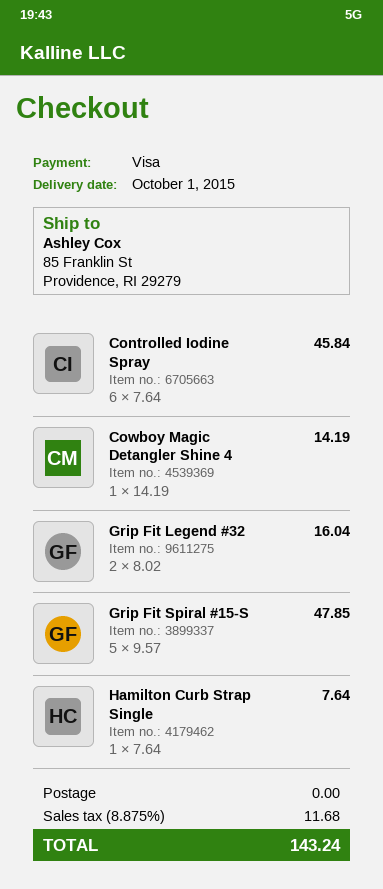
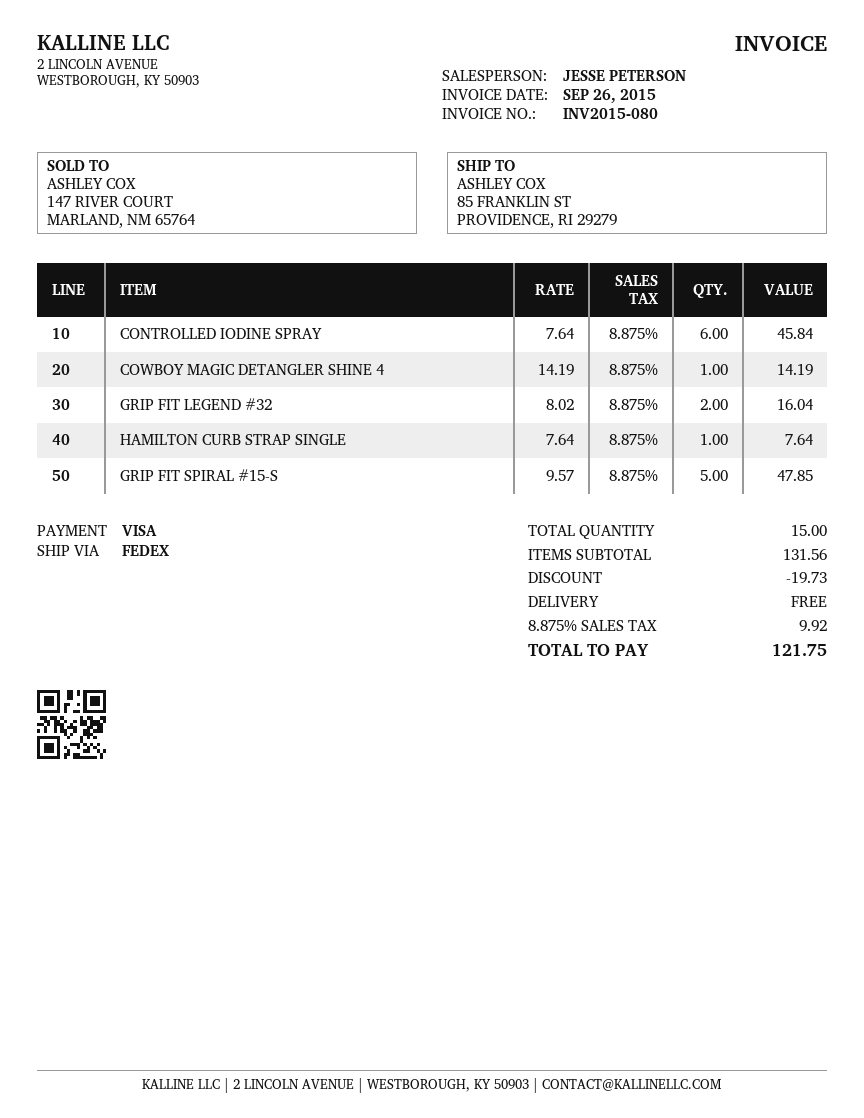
discount: none -> 19.73
tax: 8.875% = 11.68 -> 8.875% = 9.92
total: 143.24 -> 121.75

